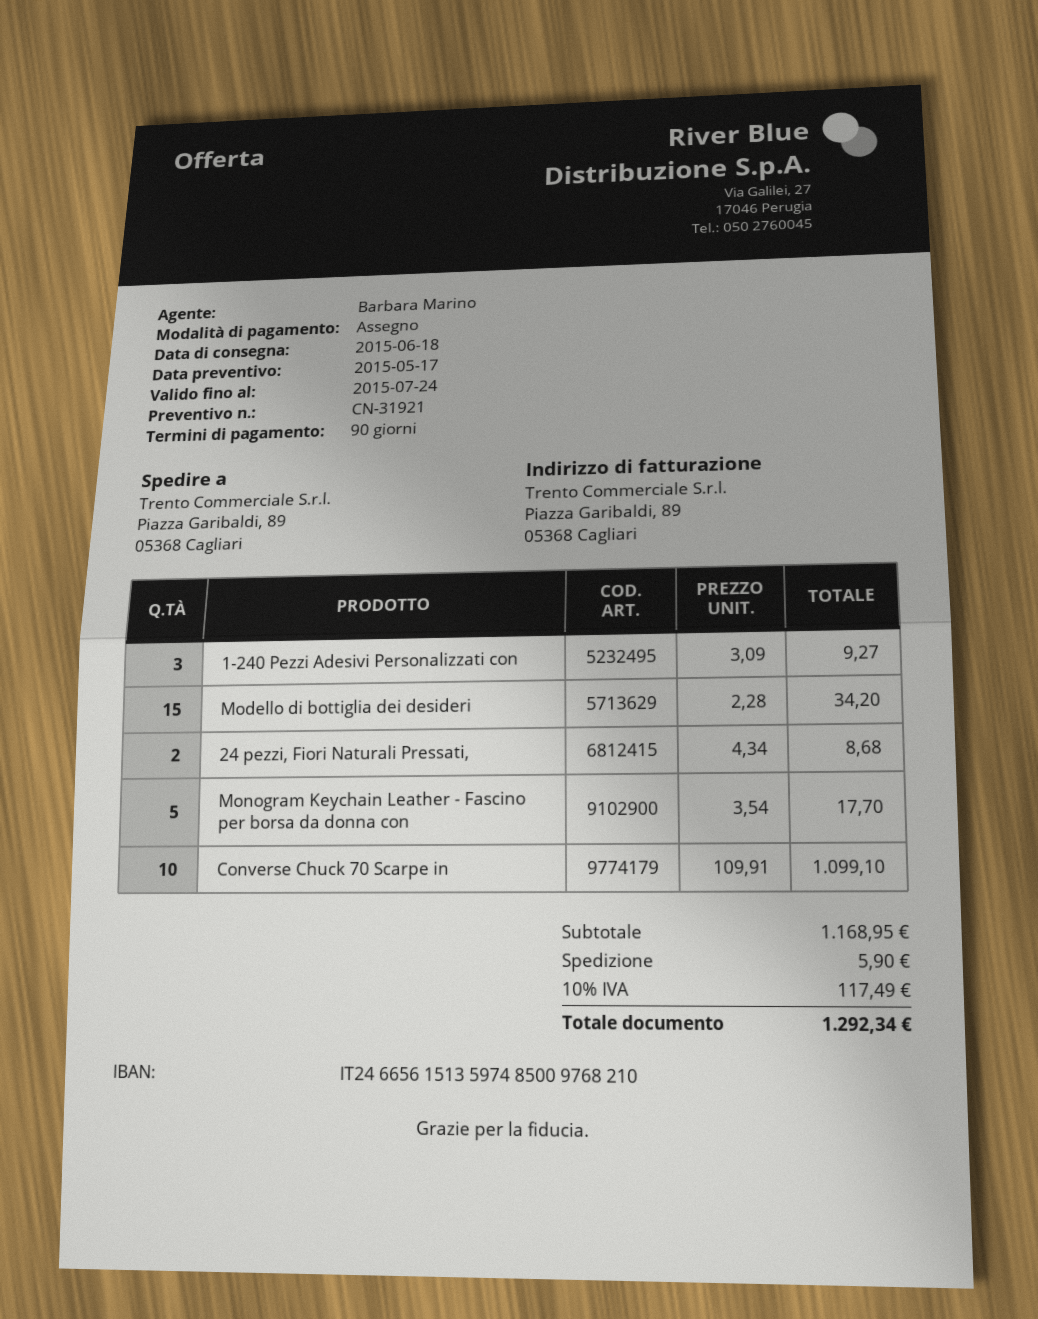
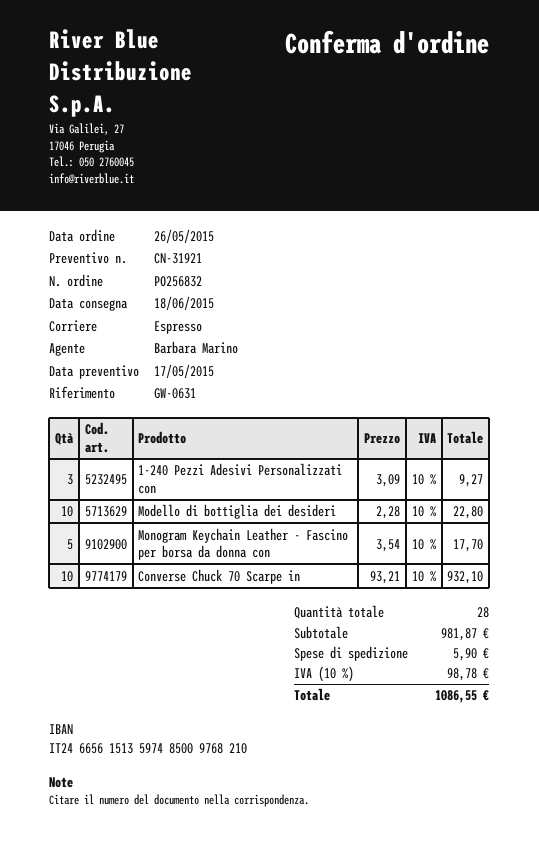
Modello di bottiglia dei desideri: 15 x 2.28 = 34.20 -> 10 x 2.28 = 22.80
24 pezzi, Fiori Naturali Pressati,: 2 x 4.34 = 8.68 -> none
Converse Chuck 70 Scarpe in: 10 x 109.91 = 1099.10 -> 10 x 93.21 = 932.10
subtotal: 1168.95 -> 981.87
tax: 10% = 117.49 -> 10% = 98.78
total: 1292.34 -> 1086.55

